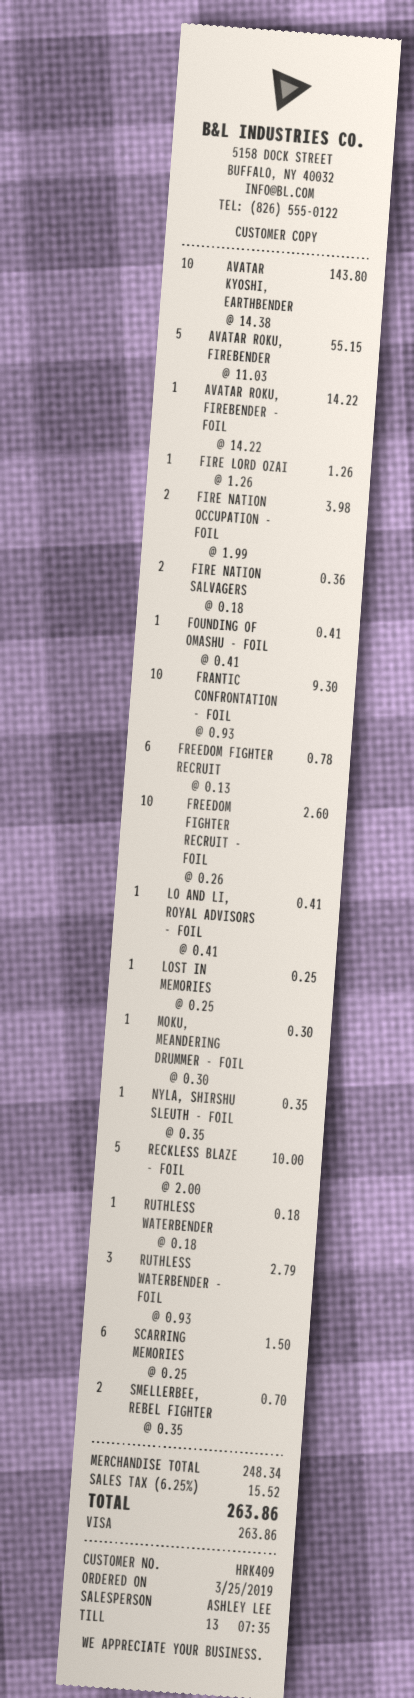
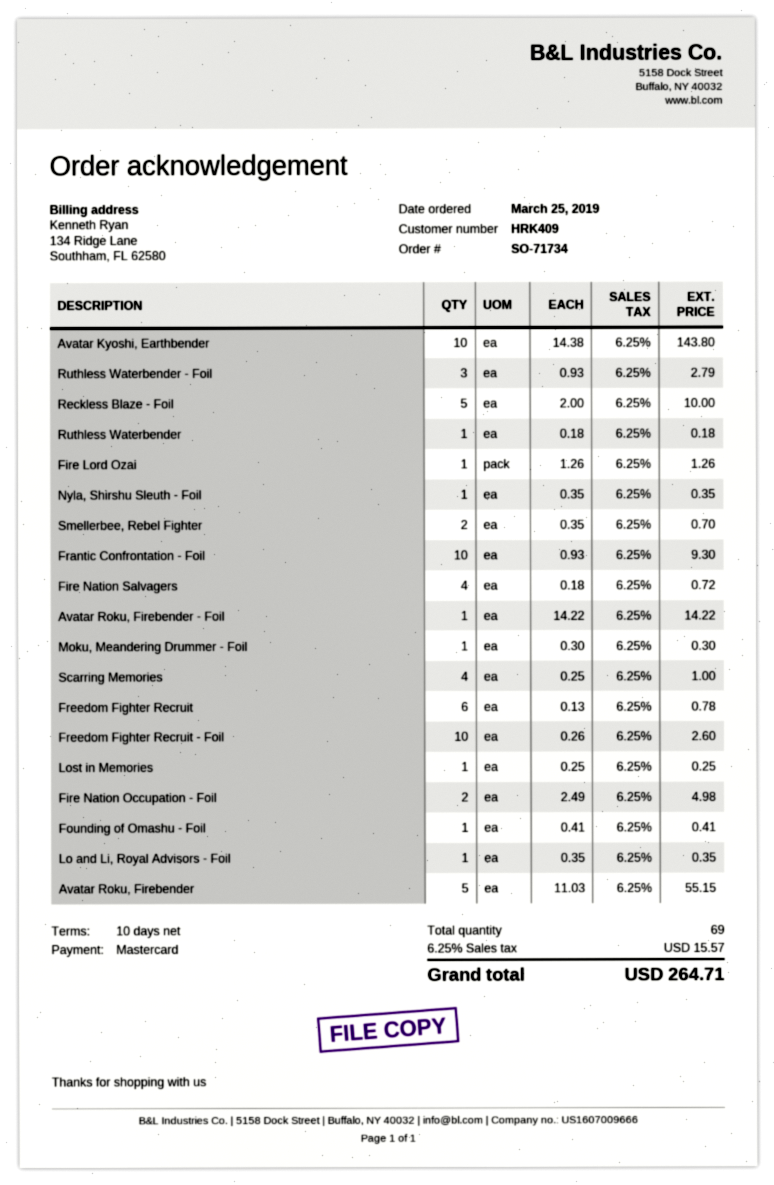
payment method: Visa -> Mastercard
FIRE NATION OCCUPATION - FOIL: 2 x 1.99 = 3.98 -> 2 x 2.49 = 4.98
FIRE NATION SALVAGERS: 2 x 0.18 = 0.36 -> 4 x 0.18 = 0.72
LO AND LI, ROYAL ADVISORS - FOIL: 1 x 0.41 = 0.41 -> 1 x 0.35 = 0.35
SCARRING MEMORIES: 6 x 0.25 = 1.50 -> 4 x 0.25 = 1.00
tax: 6.25% = 15.52 -> 6.25% = 15.57
total: 263.86 -> 264.71

